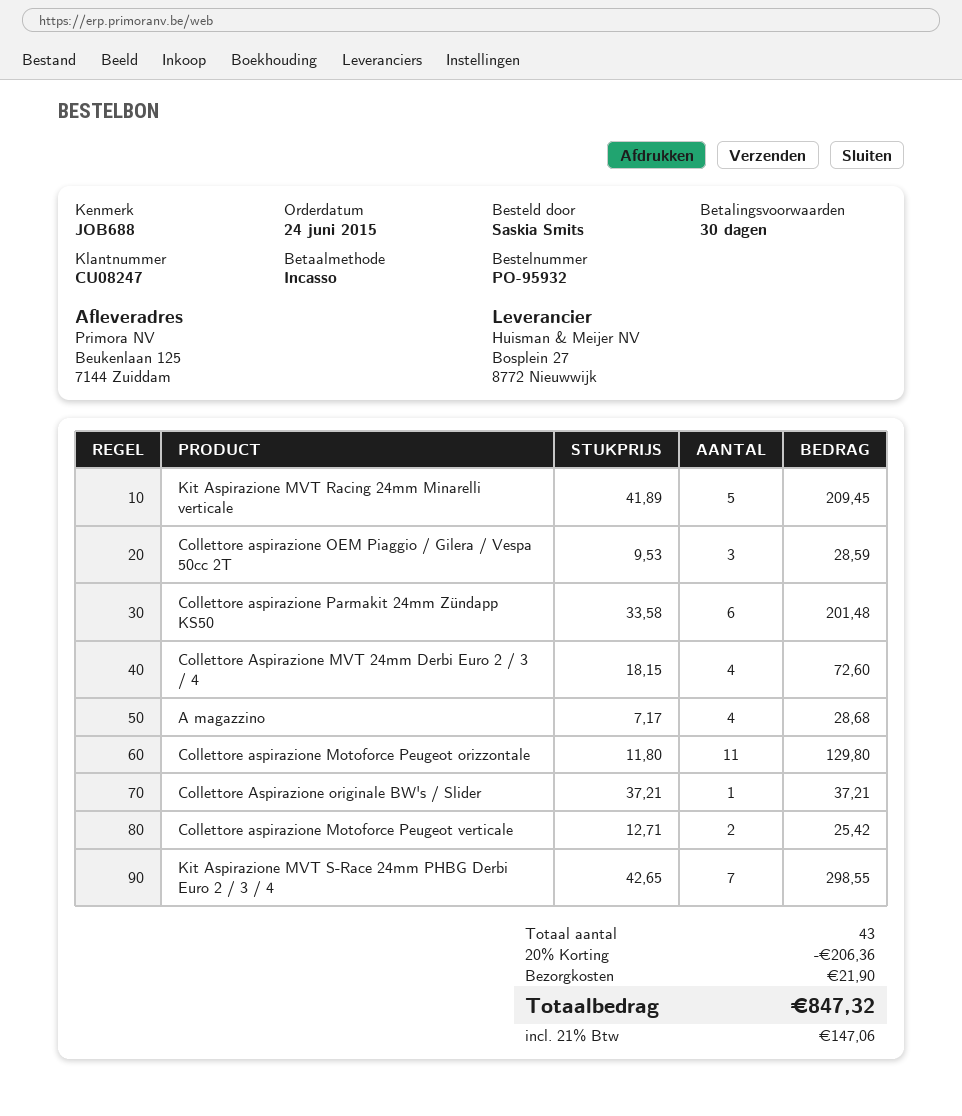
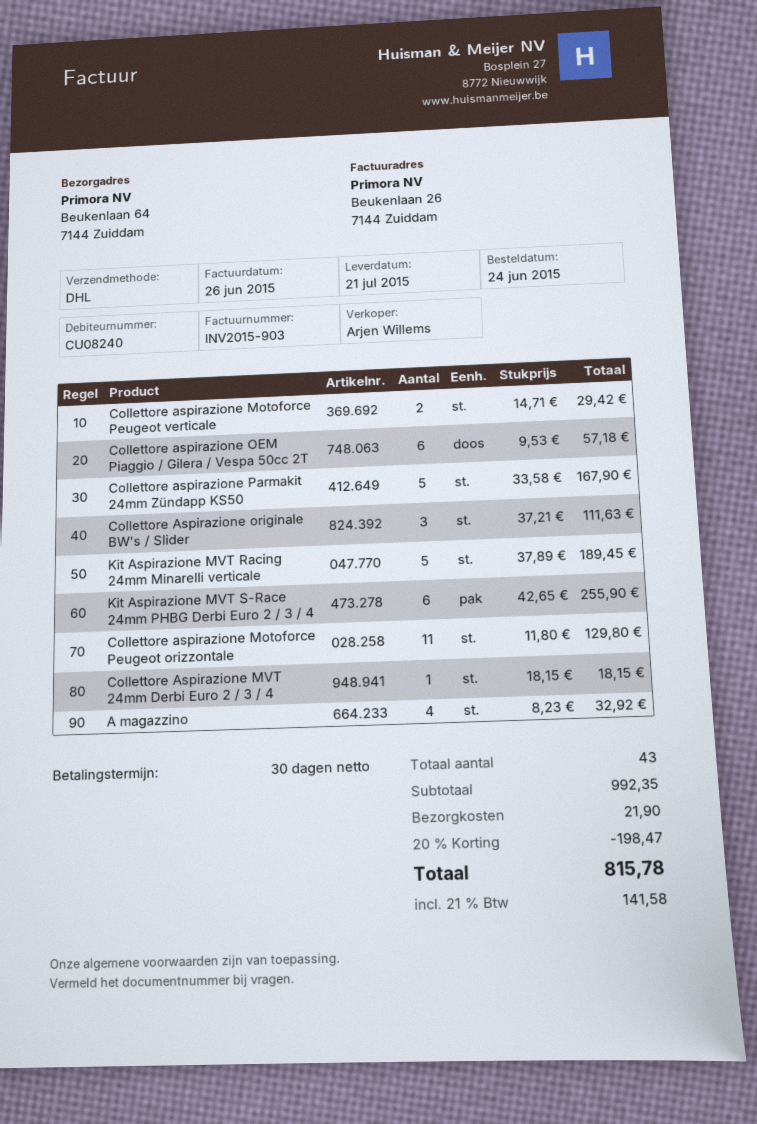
customer number: CU08247 -> CU08240
ship to: Beukenlaan 125, 7144 Zuiddam -> Beukenlaan 64, 7144 Zuiddam
Kit Aspirazione MVT Racing 24mm Minarelli verticale: 5 x 41.89 = 209.45 -> 5 x 37.89 = 189.45
Collettore aspirazione OEM Piaggio / Gilera / Vespa 50cc 2T: 3 x 9.53 = 28.59 -> 6 x 9.53 = 57.18
Collettore aspirazione Parmakit 24mm Zündapp KS50: 6 x 33.58 = 201.48 -> 5 x 33.58 = 167.90
Collettore Aspirazione MVT 24mm Derbi Euro 2 / 3 / 4: 4 x 18.15 = 72.60 -> 1 x 18.15 = 18.15
A magazzino: 4 x 7.17 = 28.68 -> 4 x 8.23 = 32.92
Collettore Aspirazione originale BW's / Slider: 1 x 37.21 = 37.21 -> 3 x 37.21 = 111.63
Collettore aspirazione Motoforce Peugeot verticale: 2 x 12.71 = 25.42 -> 2 x 14.71 = 29.42
Kit Aspirazione MVT S-Race 24mm PHBG Derbi Euro 2 / 3 / 4: 7 x 42.65 = 298.55 -> 6 x 42.65 = 255.90
discount: 20% = 206.36 -> 20% = 198.47
tax: 21% = 147.06 -> 21% = 141.58
total: 847.32 -> 815.78

